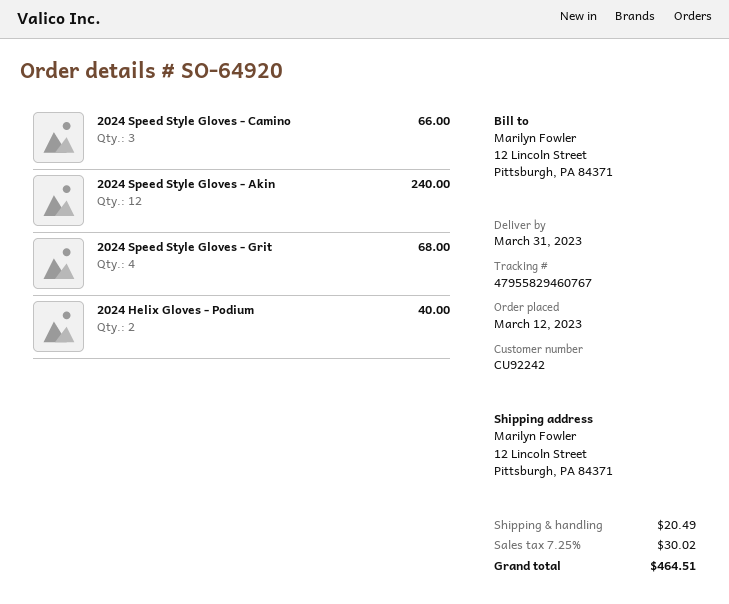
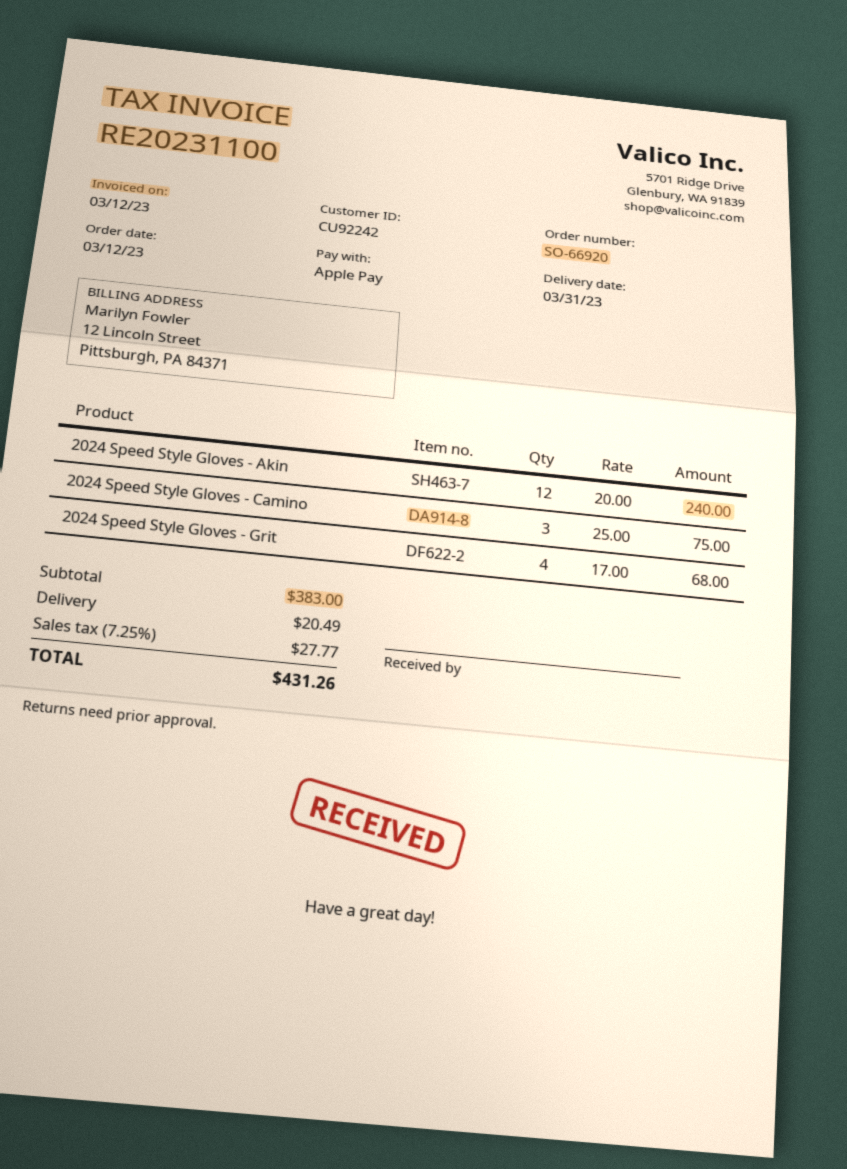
order number: SO-64920 -> SO-66920
2024 Speed Style Gloves - Camino: 3 for 66.00 -> 3 for 75.00
2024 Helix Gloves - Podium: 2 for 40.00 -> none
tax: 7.25% = 30.02 -> 7.25% = 27.77
total: 464.51 -> 431.26

